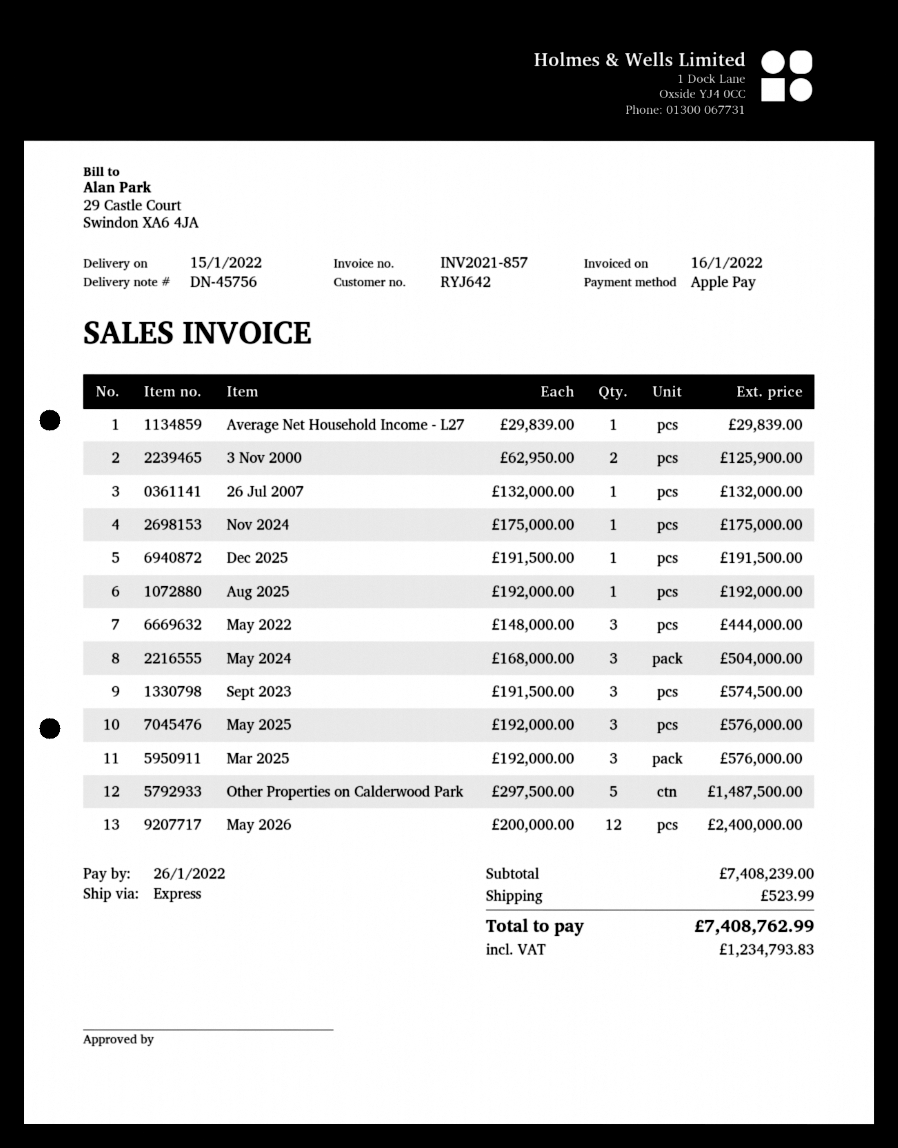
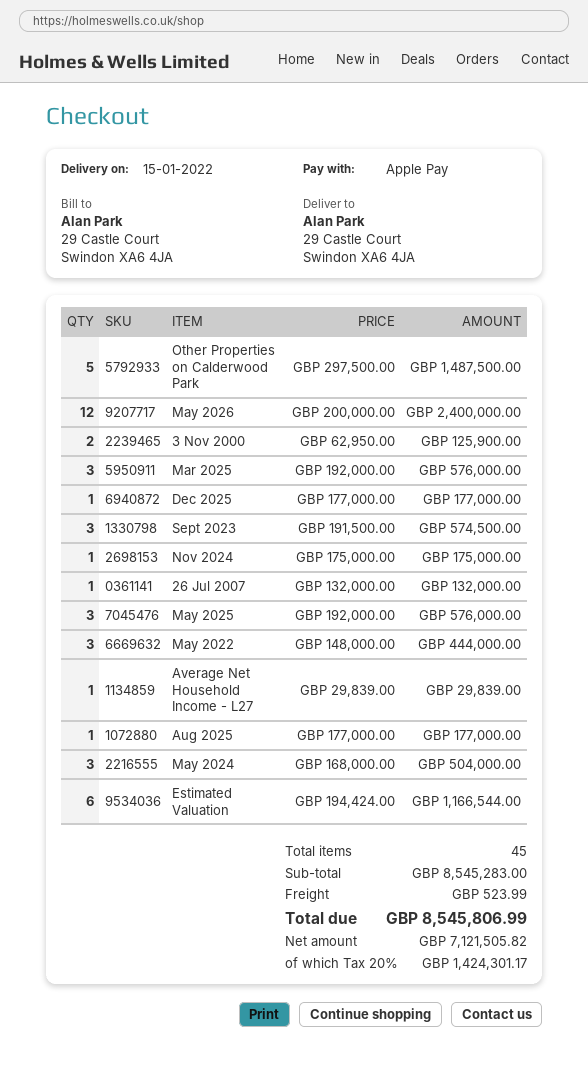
Dec 2025: 1 x 191500.00 = 191500.00 -> 1 x 177000.00 = 177000.00
Aug 2025: 1 x 192000.00 = 192000.00 -> 1 x 177000.00 = 177000.00
Estimated Valuation: none -> 6 x 194424.00 = 1166544.00
subtotal: 7408239.00 -> 8545283.00
tax: 1234793.83 -> 1424301.17
total: 7408762.99 -> 8545806.99

